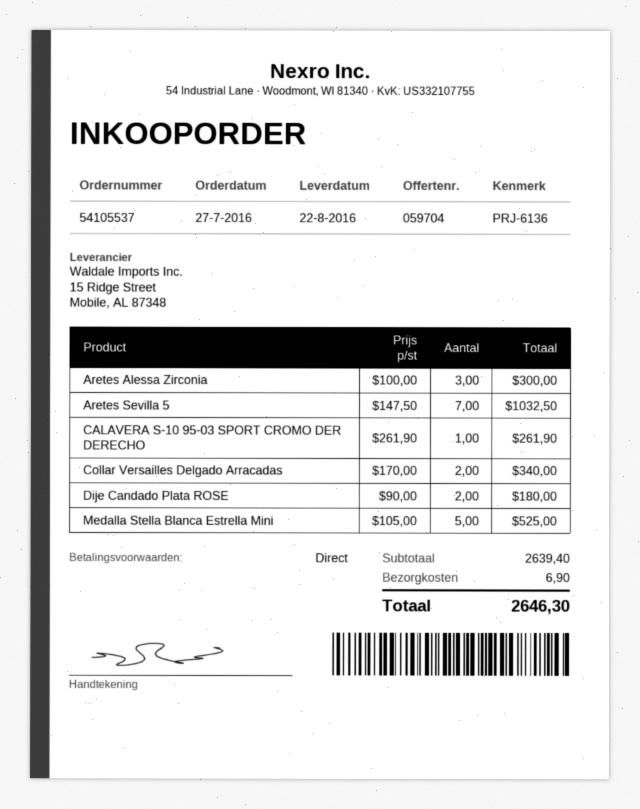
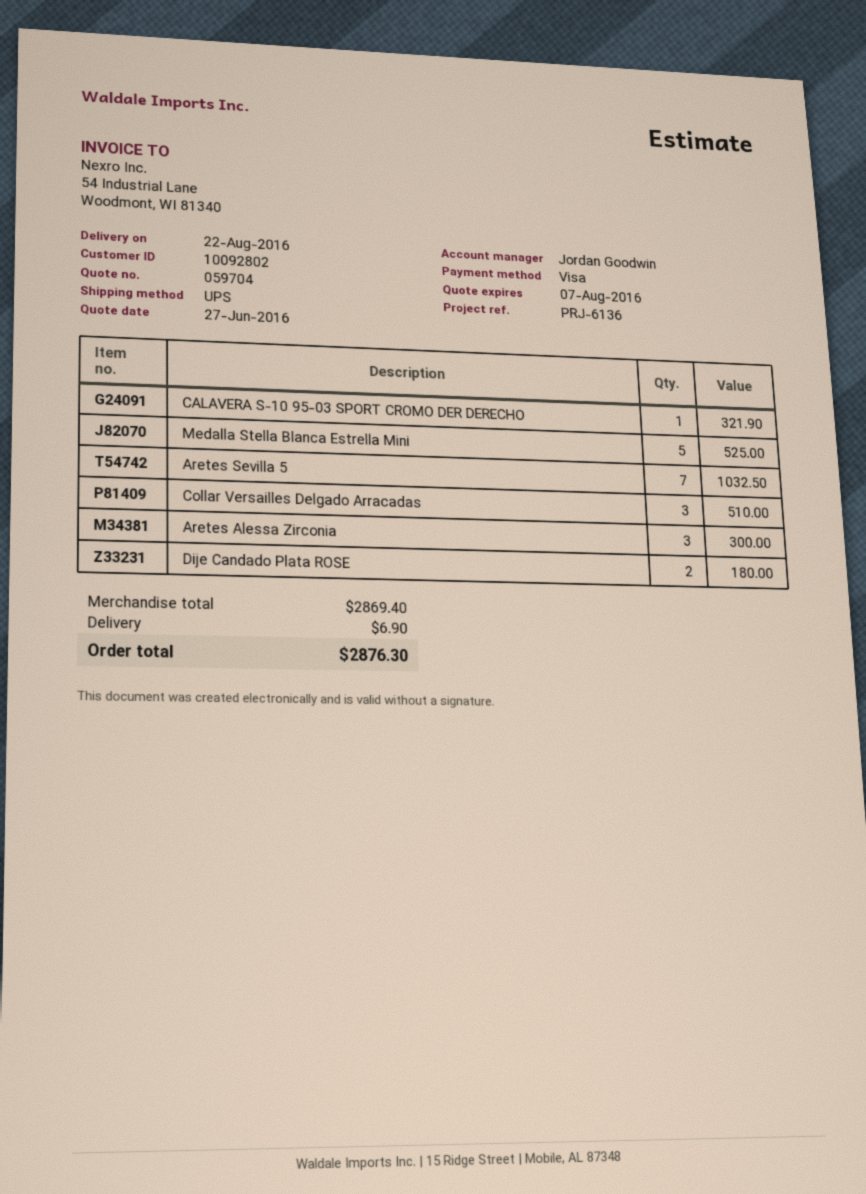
CALAVERA S-10 95-03 SPORT CROMO DER DERECHO: 1 for 261.90 -> 1 for 321.90
Collar Versailles Delgado Arracadas: 2 for 340.00 -> 3 for 510.00
subtotal: 2639.40 -> 2869.40
total: 2646.30 -> 2876.30

